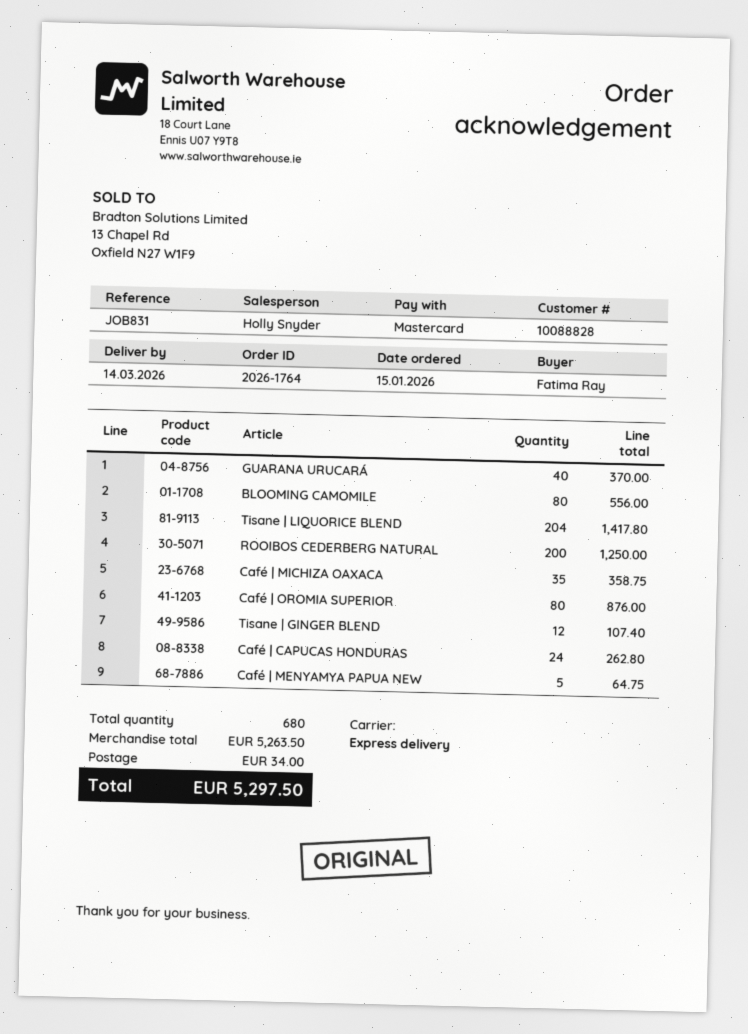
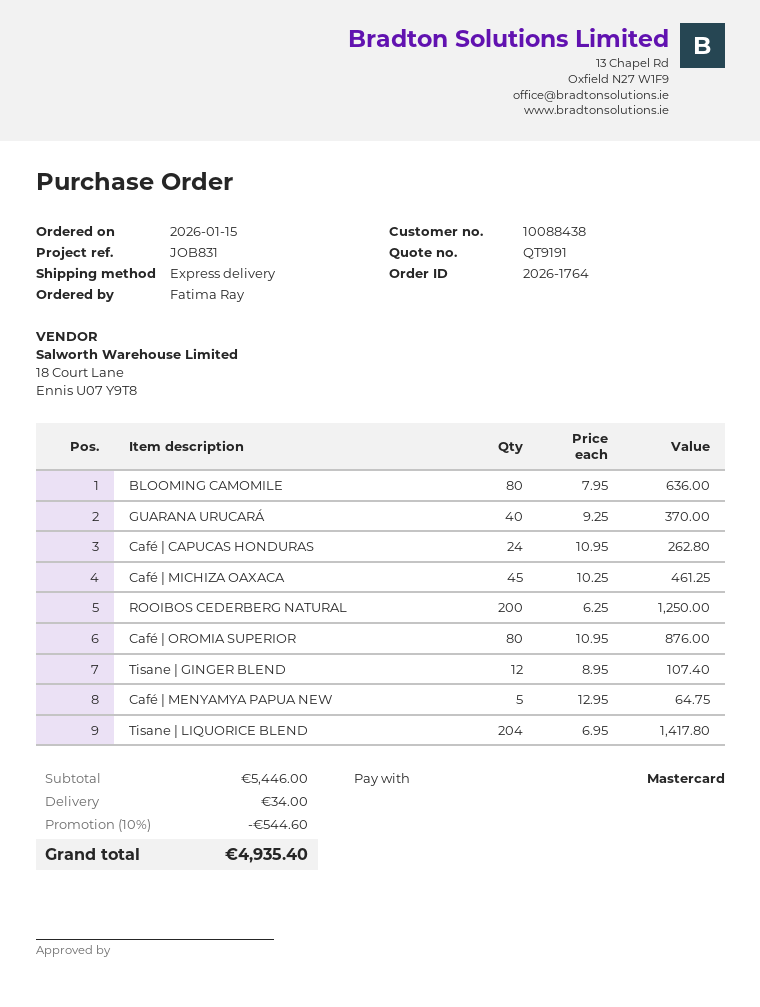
customer number: 10088828 -> 10088438
BLOOMING CAMOMILE: 80 for 556.00 -> 80 for 636.00
Café | MICHIZA OAXACA: 35 for 358.75 -> 45 for 461.25
subtotal: 5263.50 -> 5446.00
discount: none -> 10% = 544.60
total: 5297.50 -> 4935.40

